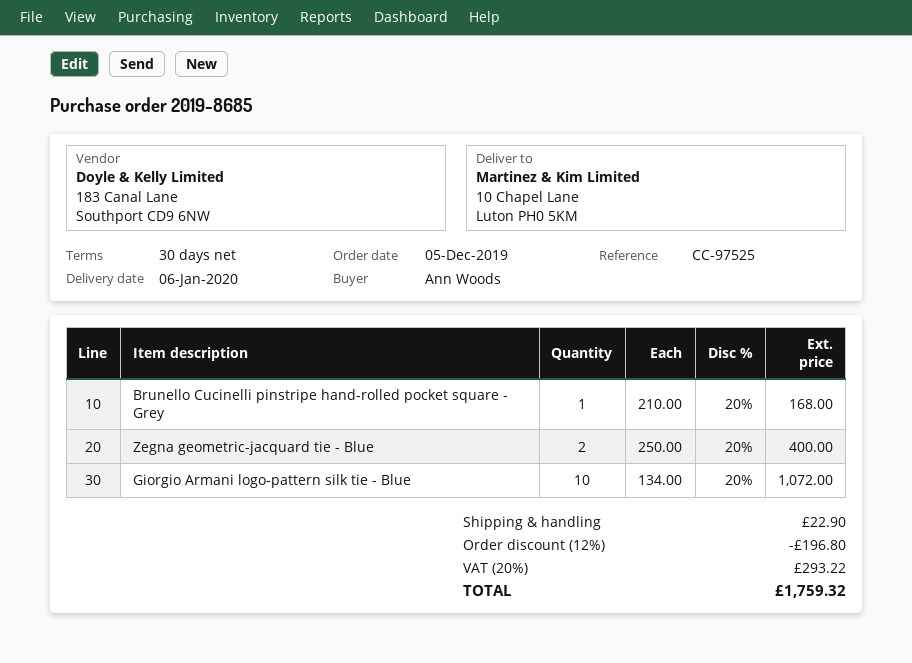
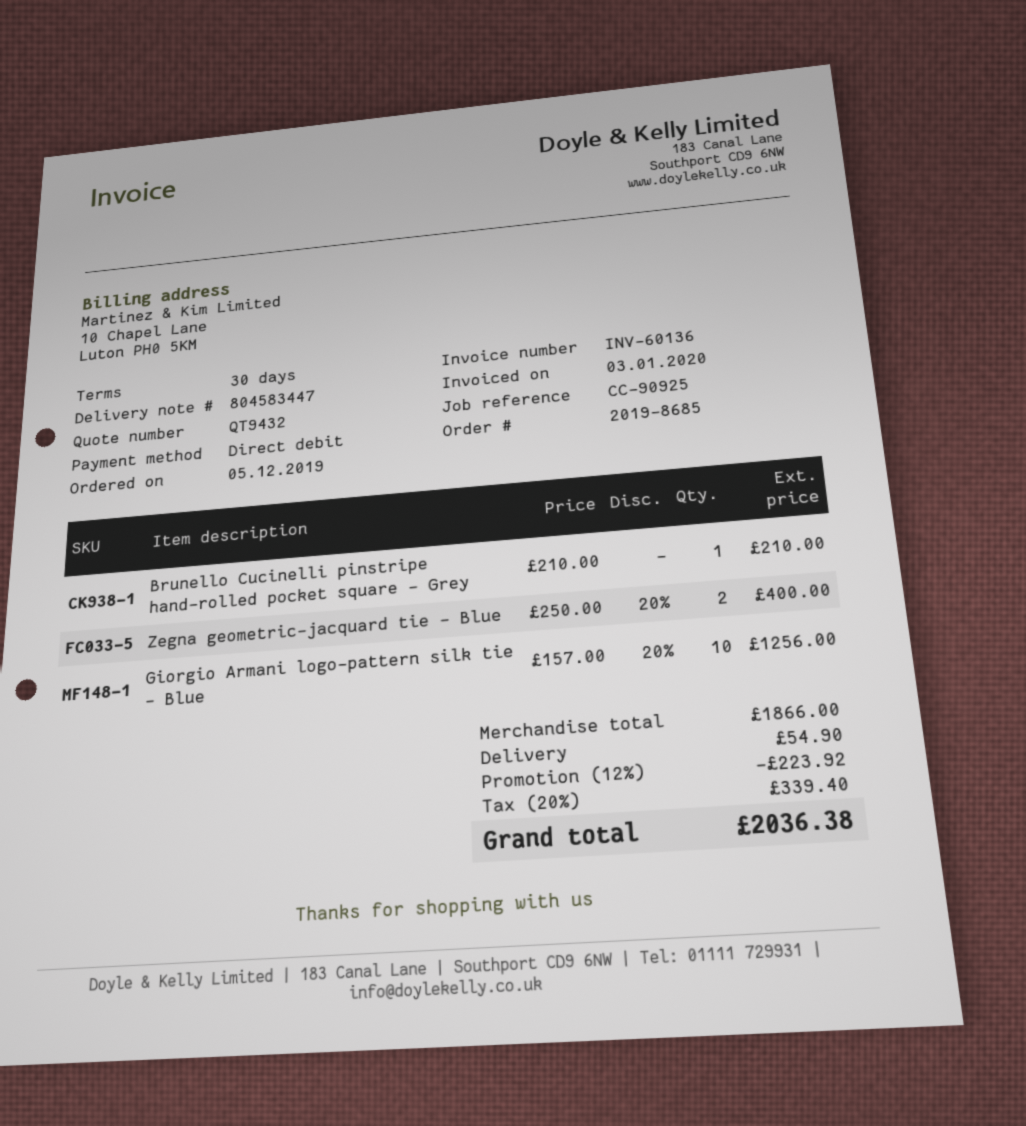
reference: CC-97525 -> CC-90925
Brunello Cucinelli pinstripe hand-rolled pocket square - Grey: 1 x 210.00 - 20% = 168.00 -> 1 x 210.00 = 210.00
Giorgio Armani logo-pattern silk tie - Blue: 10 x 134.00 - 20% = 1072.00 -> 10 x 157.00 - 20% = 1256.00
discount: 12% = 196.80 -> 12% = 223.92
shipping: 22.90 -> 54.90
tax: 20% = 293.22 -> 20% = 339.40
total: 1759.32 -> 2036.38

